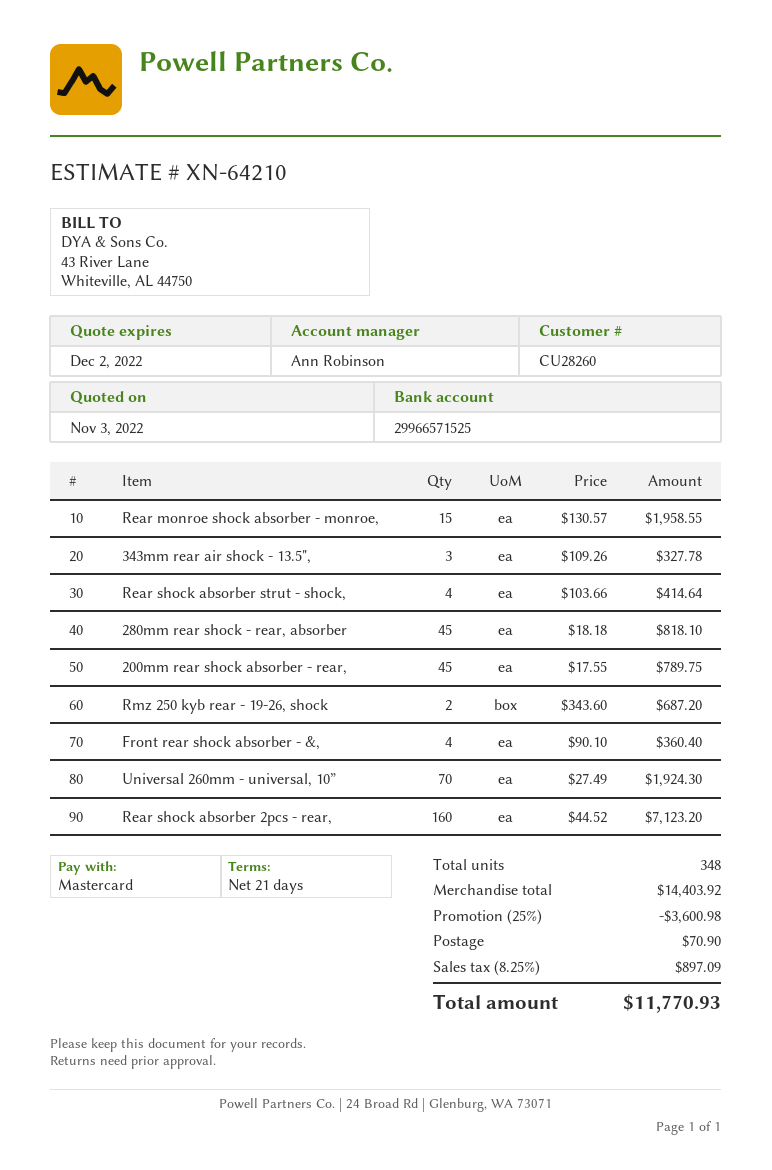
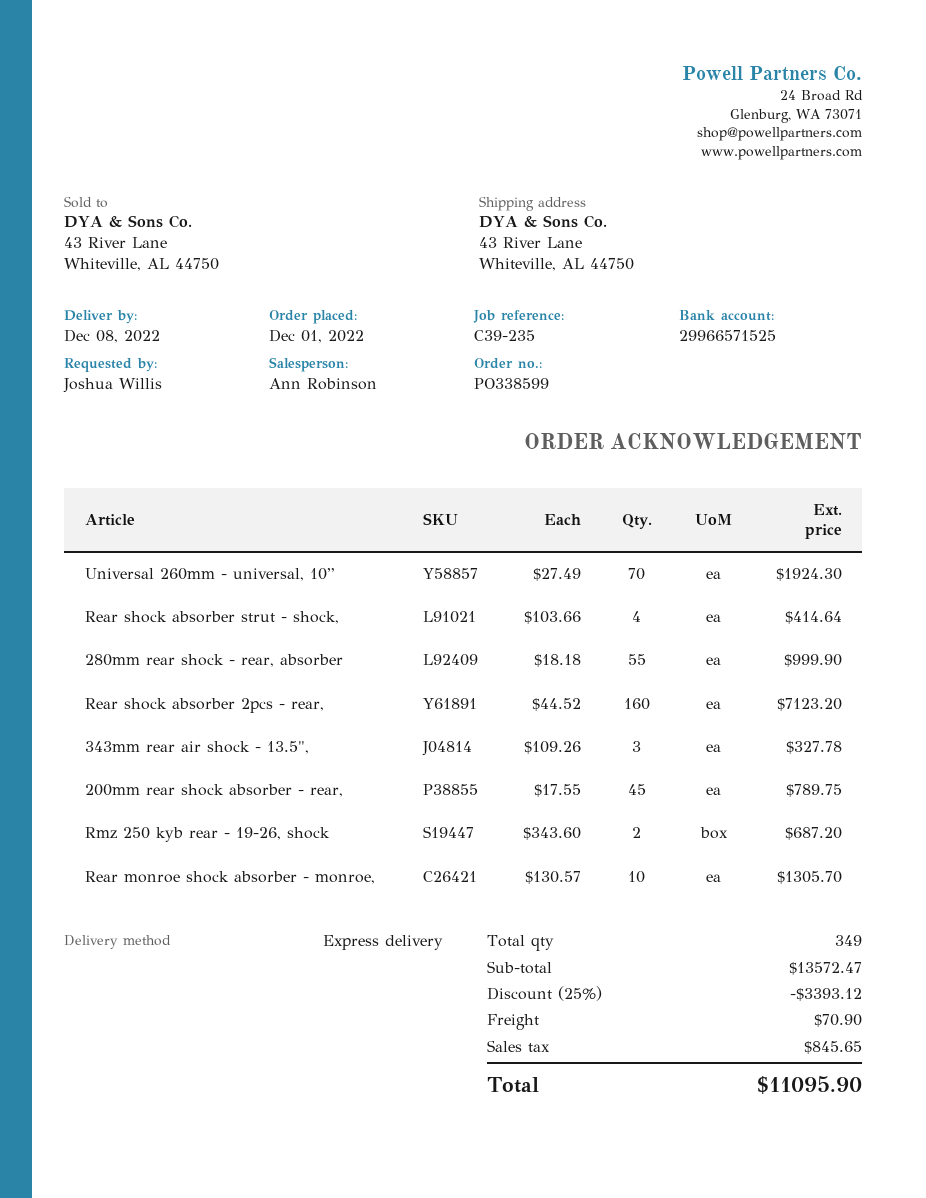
Rear monroe shock absorber - monroe,: 15 x 130.57 = 1958.55 -> 10 x 130.57 = 1305.70
280mm rear shock - rear, absorber: 45 x 18.18 = 818.10 -> 55 x 18.18 = 999.90
Front rear shock absorber - &,: 4 x 90.10 = 360.40 -> none
total quantity: 348 -> 349
subtotal: 14403.92 -> 13572.47
discount: 25% = 3600.98 -> 25% = 3393.12
tax: 897.09 -> 845.65
total: 11770.93 -> 11095.90

